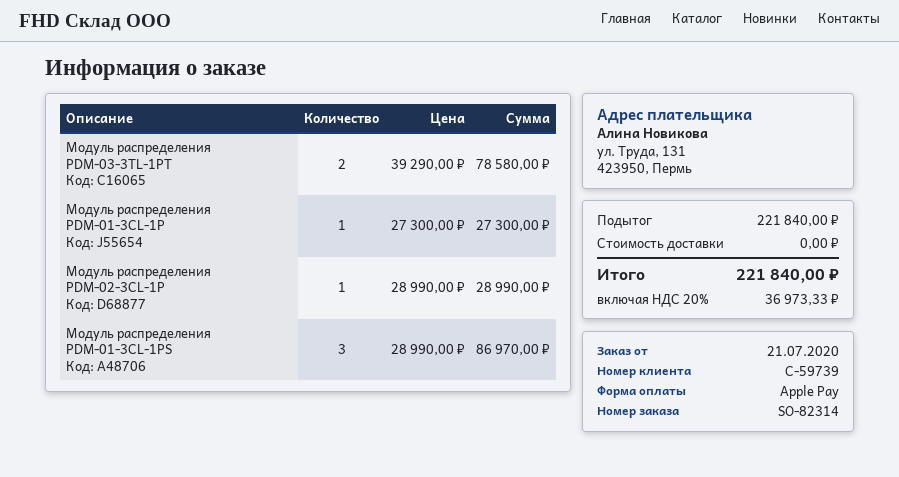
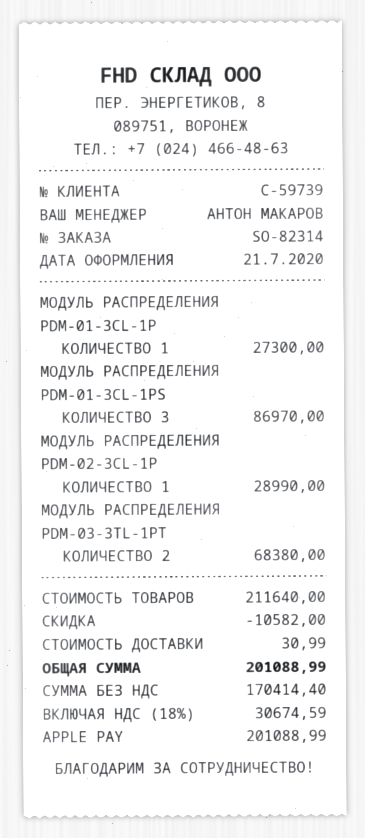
Модуль распределения PDM-03-3TL-1PT: 2 for 78580.00 -> 2 for 68380.00
subtotal: 221840.00 -> 211640.00
discount: none -> 10582.00
shipping: 0.00 -> 30.99
tax: 20% = 36973.33 -> 18% = 30674.59
total: 221840.00 -> 201088.99

